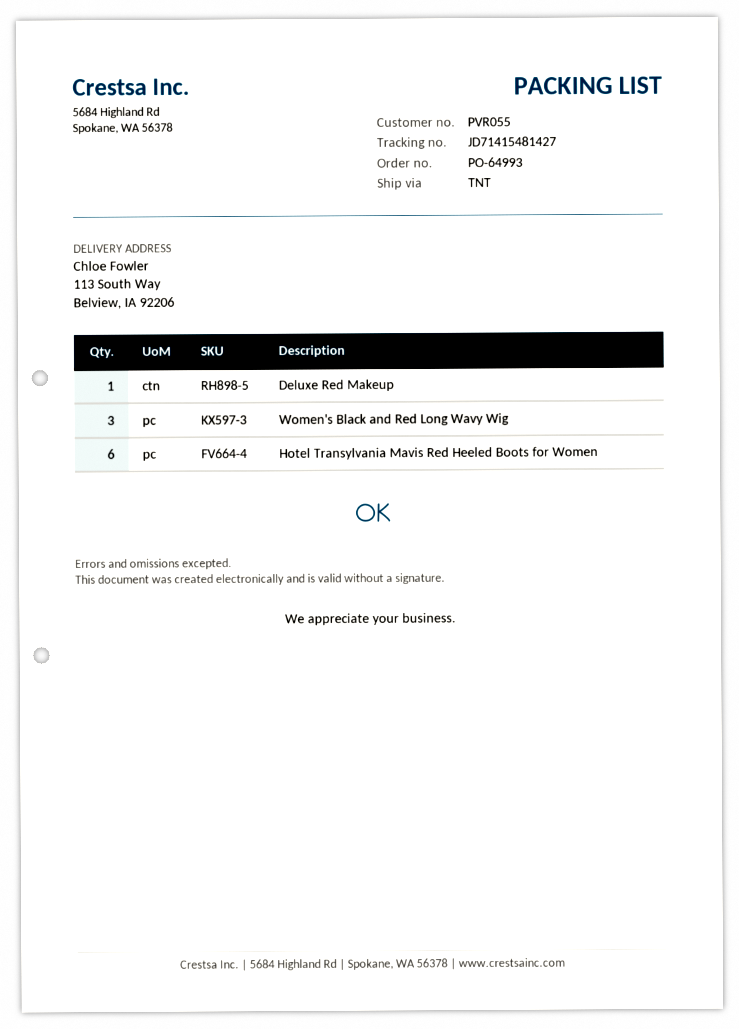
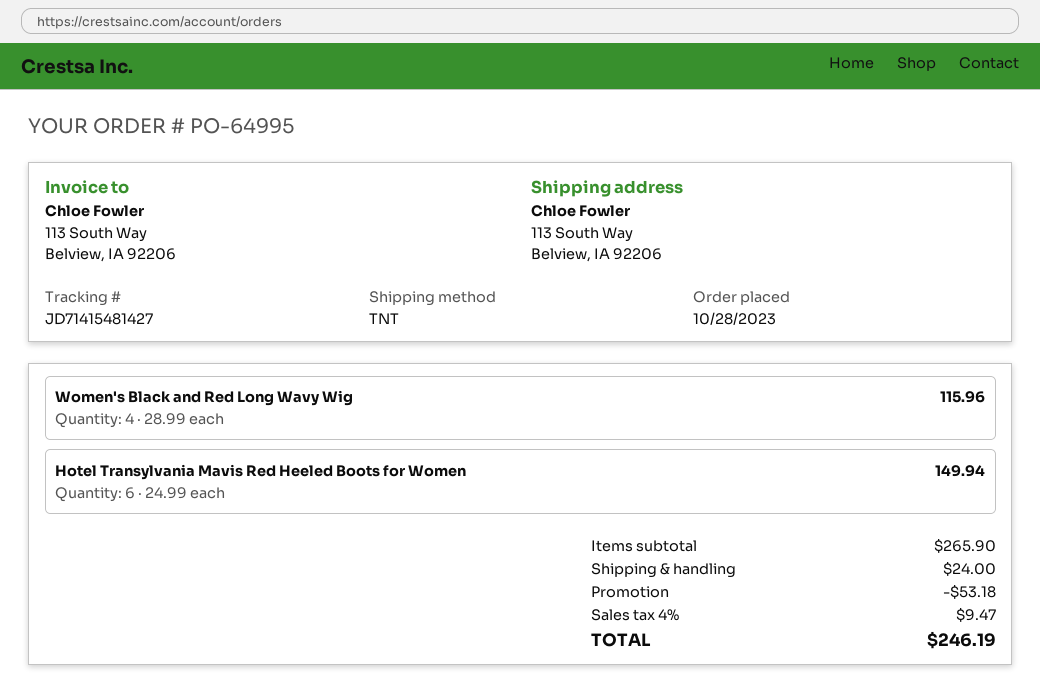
order number: PO-64993 -> PO-64995
Deluxe Red Makeup: 1 -> none
Women's Black and Red Long Wavy Wig: 3 -> 4

